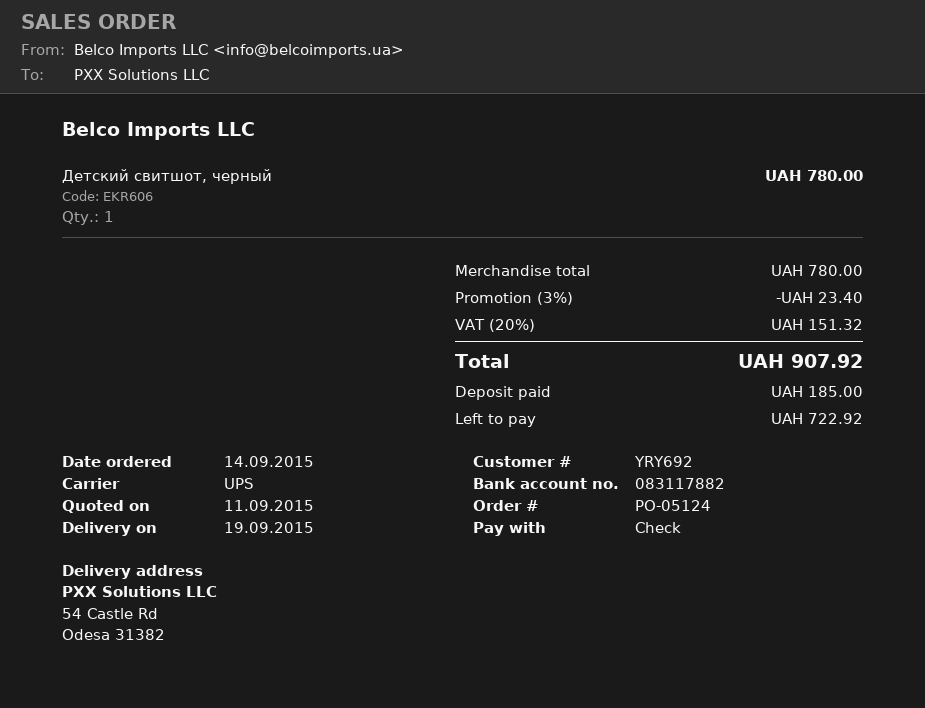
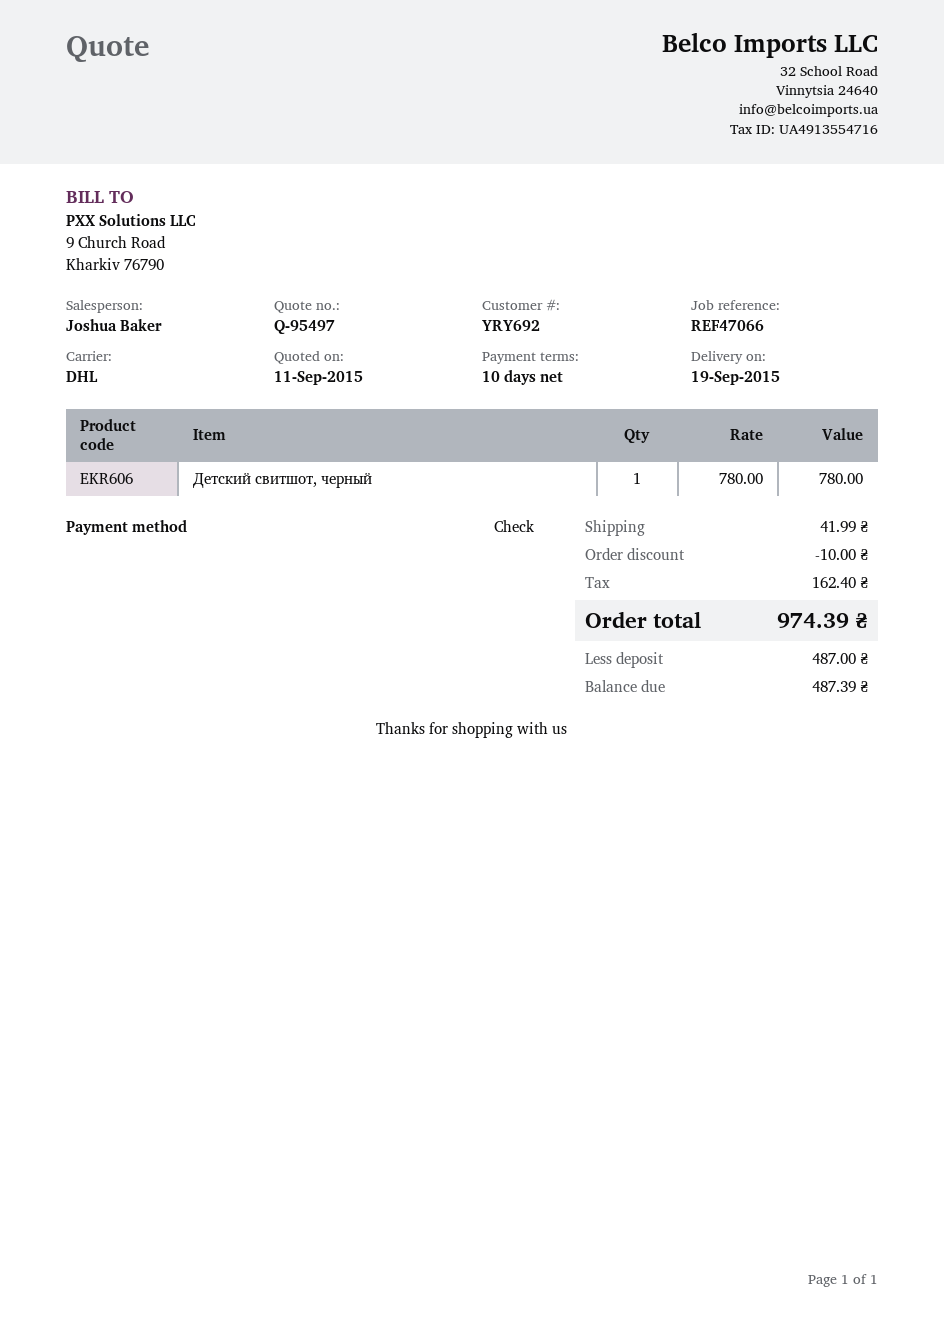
shipping method: UPS -> DHL
discount: 23.40 -> 10.00
shipping: none -> 41.99
tax: 151.32 -> 162.40
total: 907.92 -> 974.39
deposit: 185.00 -> 487.00
balance: 722.92 -> 487.39

